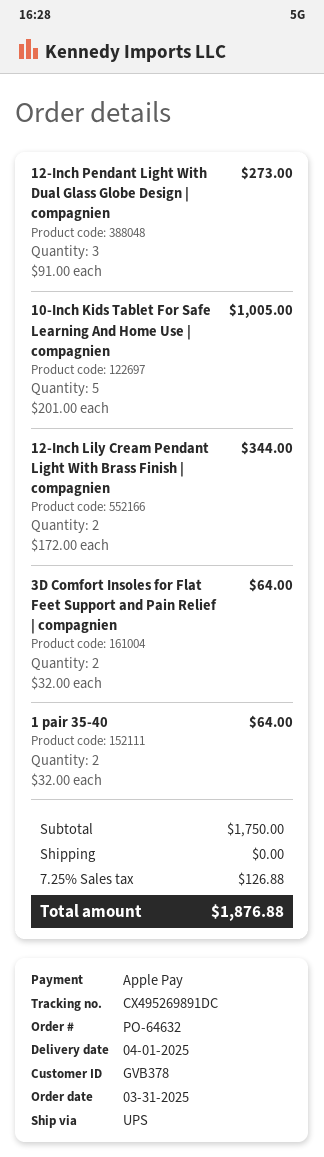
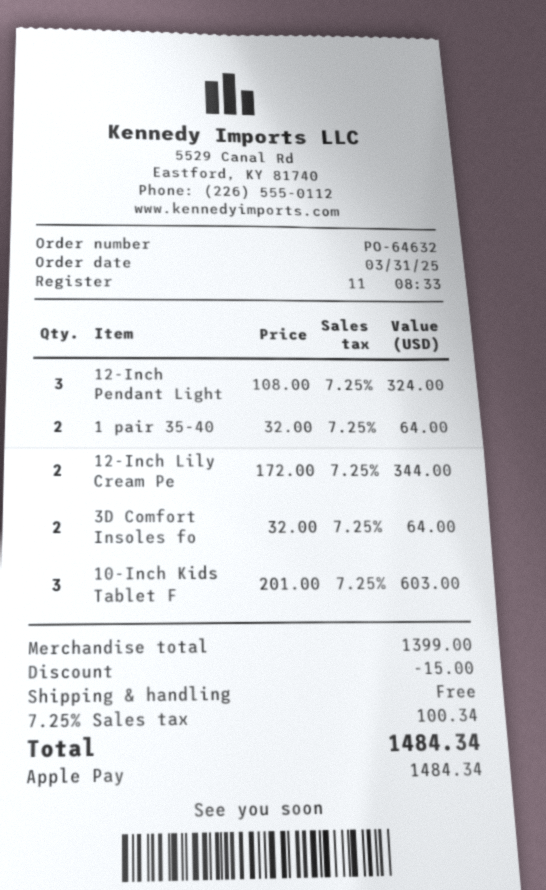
12-Inch Pendant Light With Dual Glass Globe Design | compagnien: 3 x 91.00 = 273.00 -> 3 x 108.00 = 324.00
10-Inch Kids Tablet For Safe Learning And Home Use | compagnien: 5 x 201.00 = 1005.00 -> 3 x 201.00 = 603.00
subtotal: 1750.00 -> 1399.00
discount: none -> 15.00
tax: 7.25% = 126.88 -> 7.25% = 100.34
total: 1876.88 -> 1484.34

